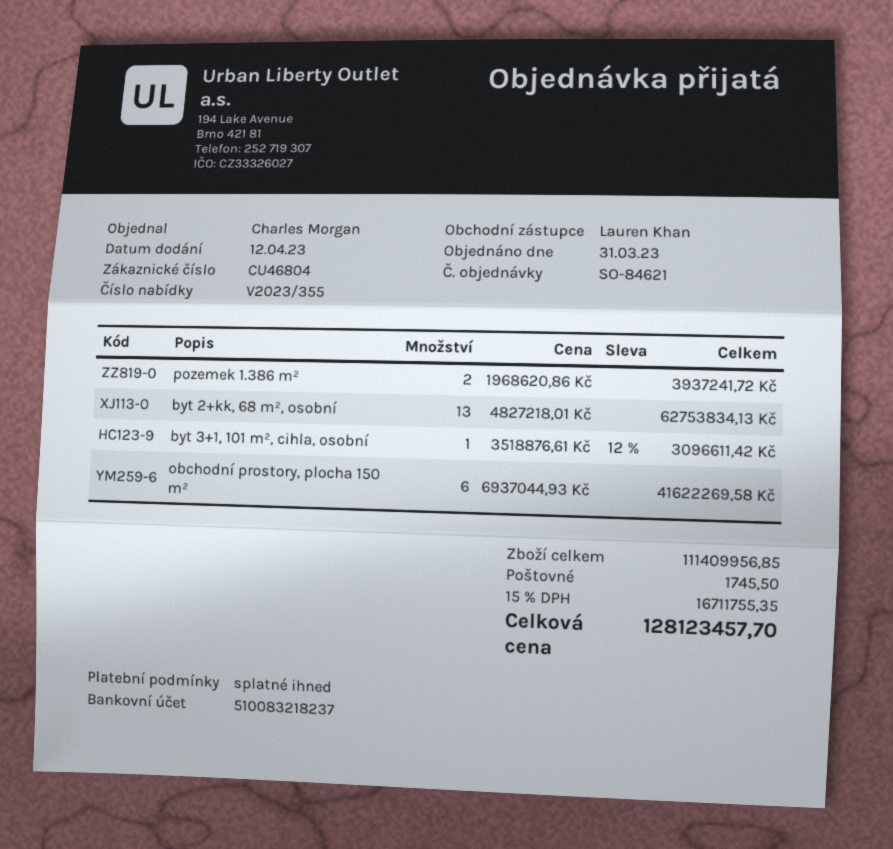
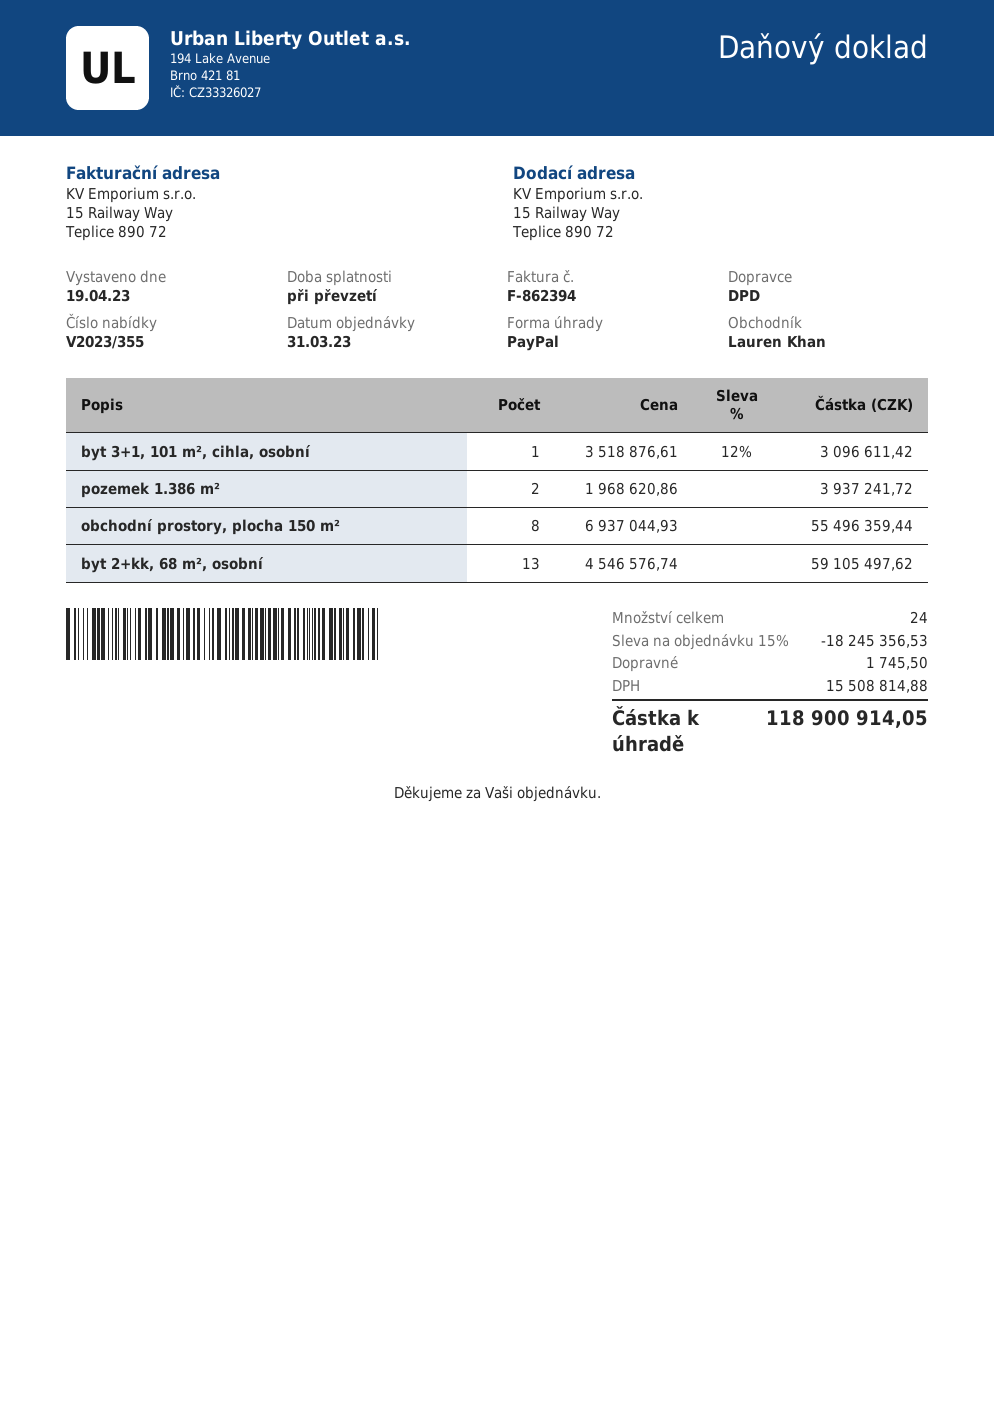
byt 2+kk, 68 m², osobní: 13 x 4827218.01 = 62753834.13 -> 13 x 4546576.74 = 59105497.62
obchodní prostory, plocha 150 m²: 6 x 6937044.93 = 41622269.58 -> 8 x 6937044.93 = 55496359.44
discount: none -> 15% = 18245356.53
tax: 16711755.35 -> 15508814.88
total: 128123457.70 -> 118900914.05

